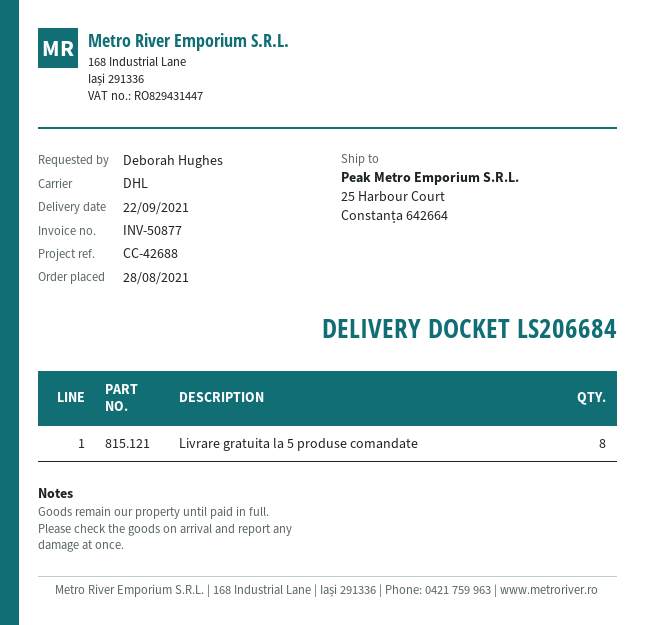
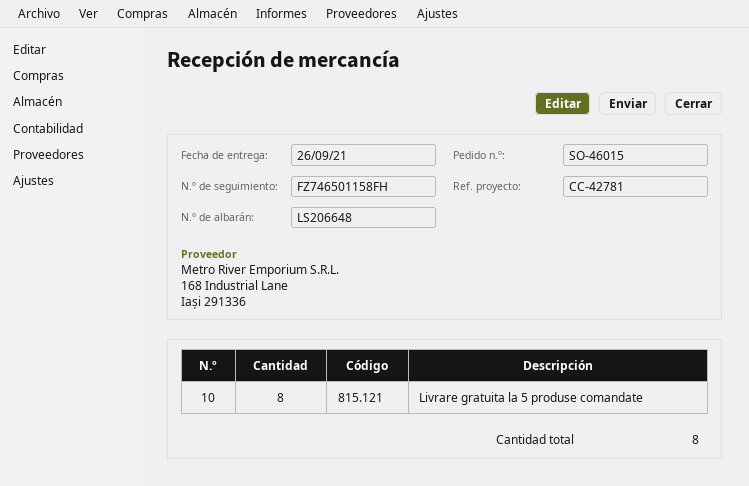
delivery note number: LS206684 -> LS206648
delivery date: 2021-09-22 -> 2021-09-26
reference: CC-42688 -> CC-42781

